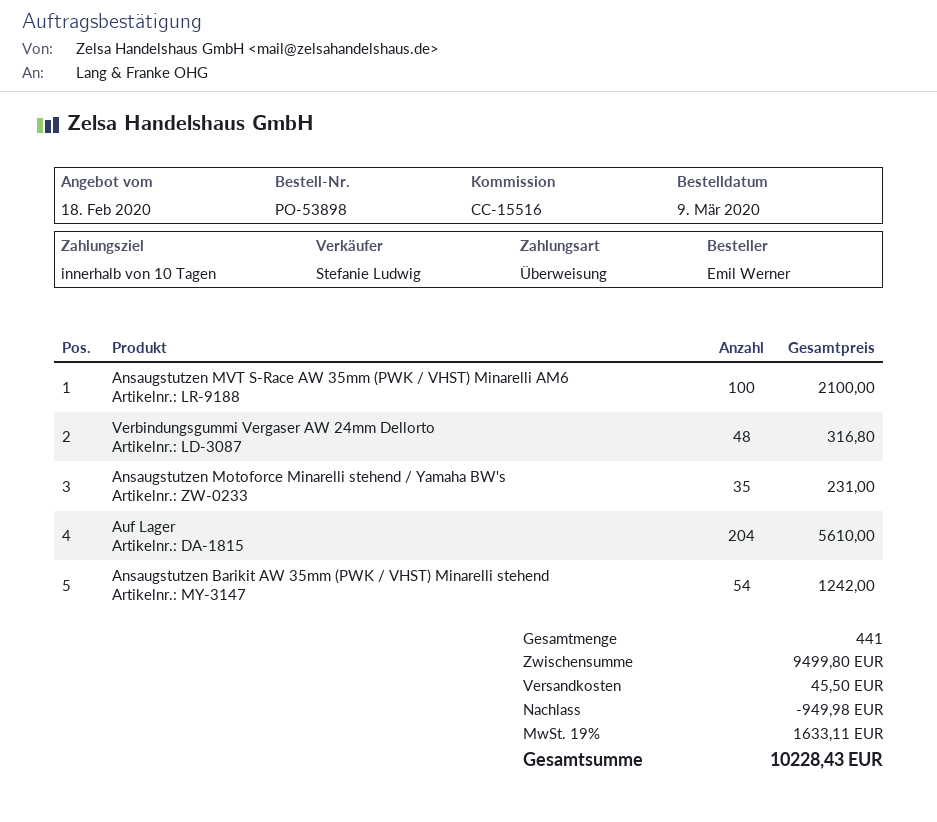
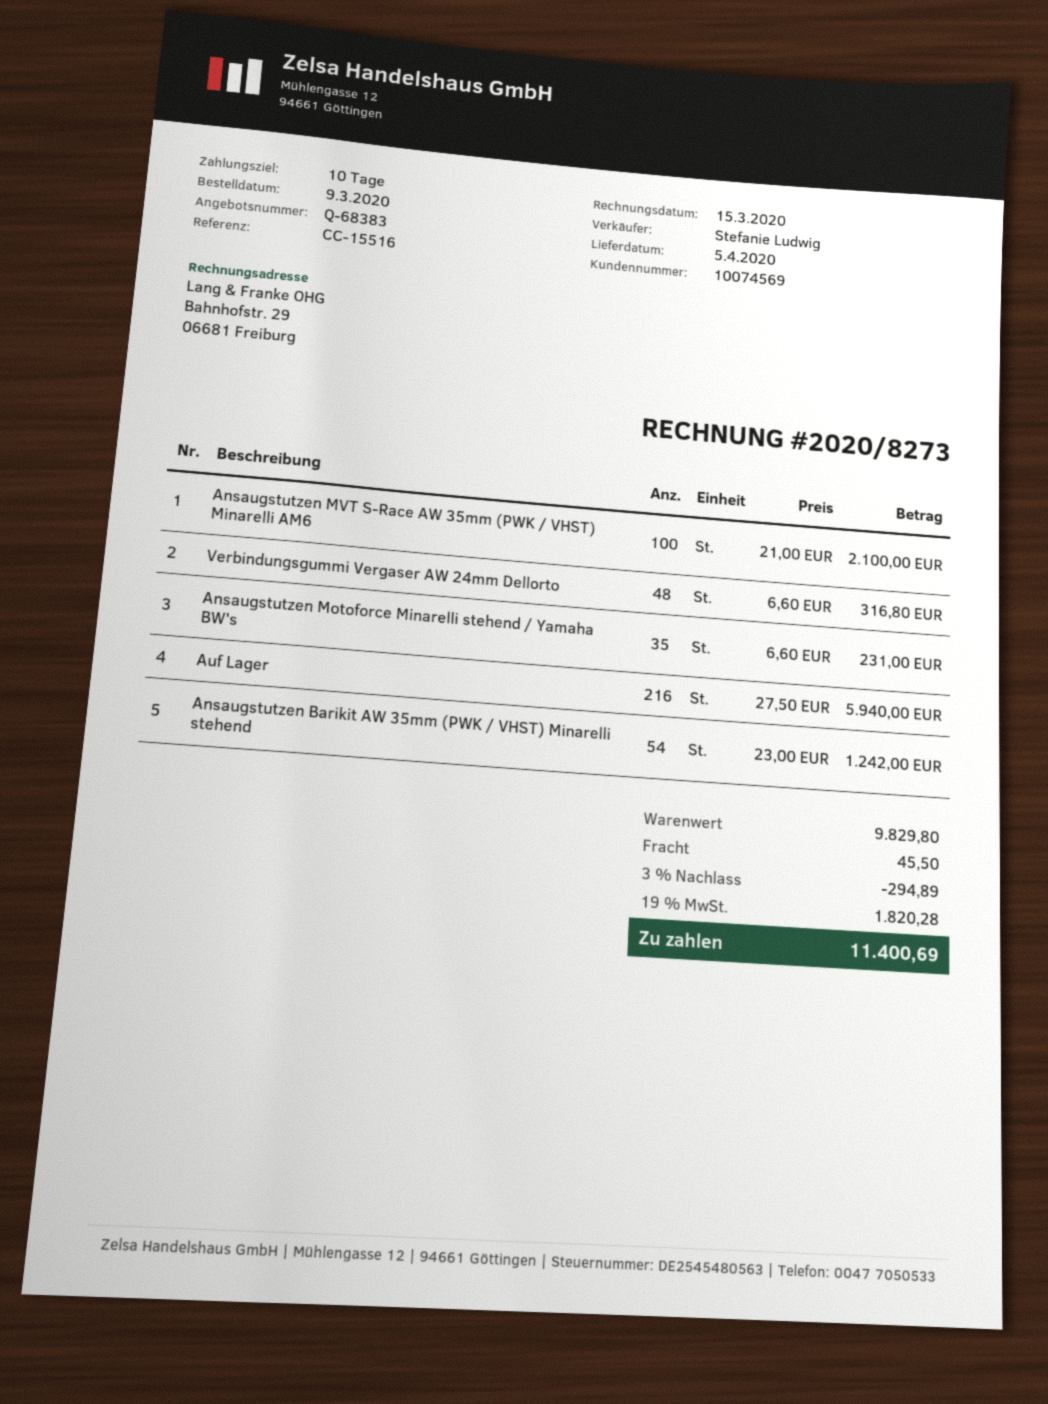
Auf Lager: 204 for 5610.00 -> 216 for 5940.00
subtotal: 9499.80 -> 9829.80
discount: 949.98 -> 294.89
tax: 19% = 1633.11 -> 19% = 1820.28
total: 10228.43 -> 11400.69

